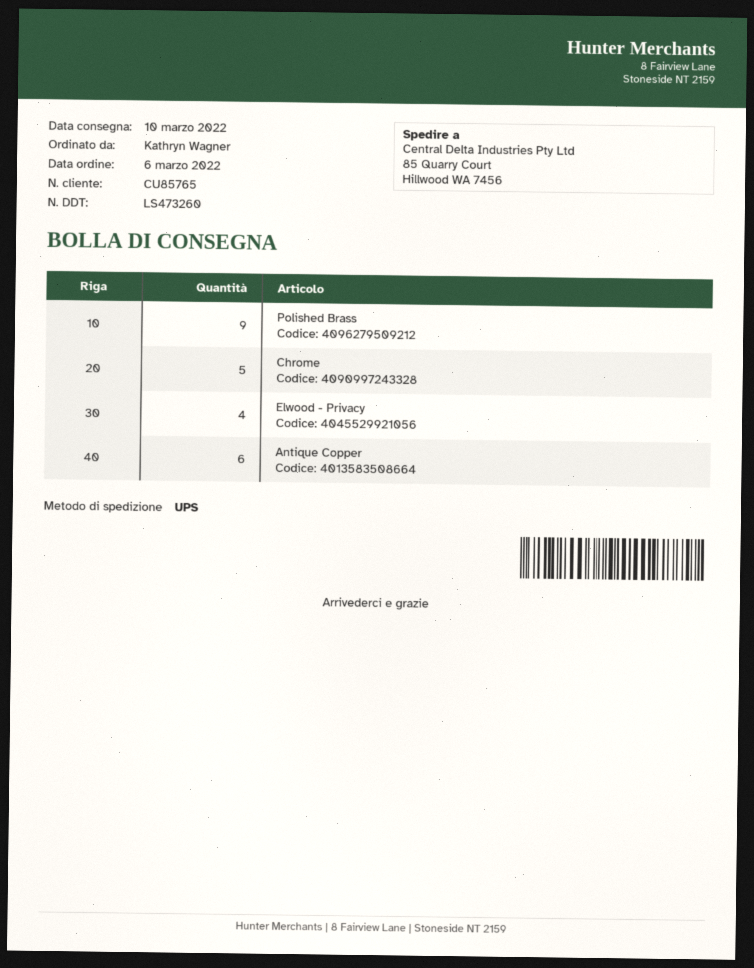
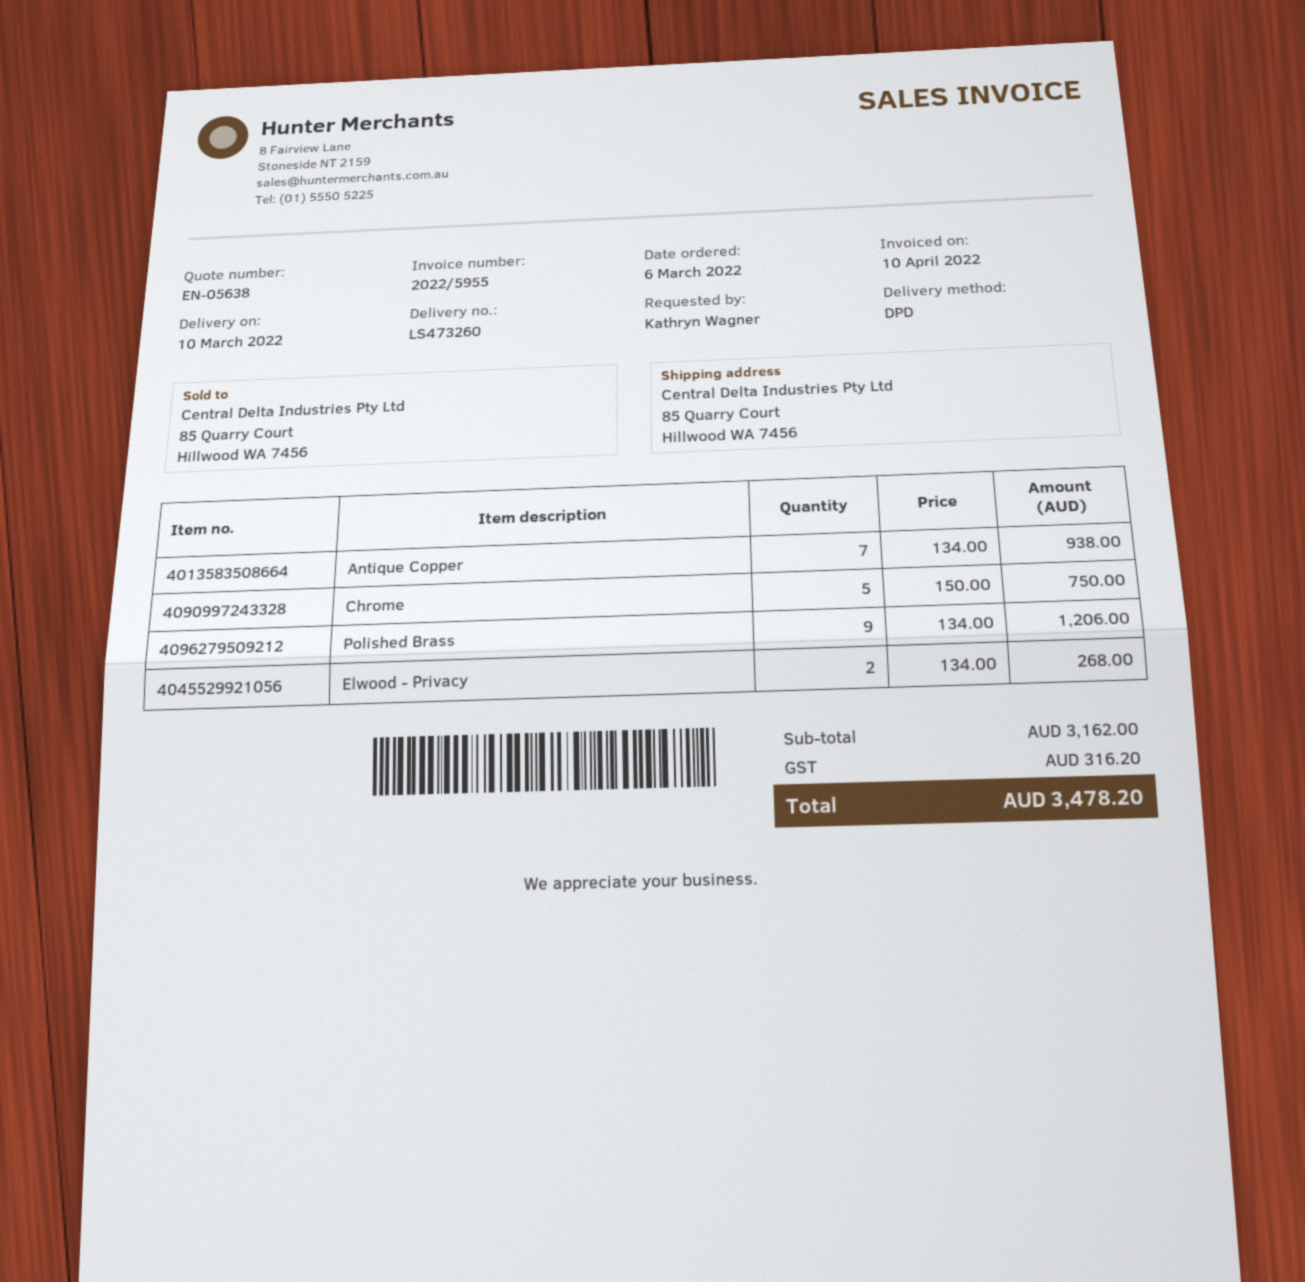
shipping method: UPS -> DPD
Elwood - Privacy: 4 -> 2
Antique Copper: 6 -> 7

